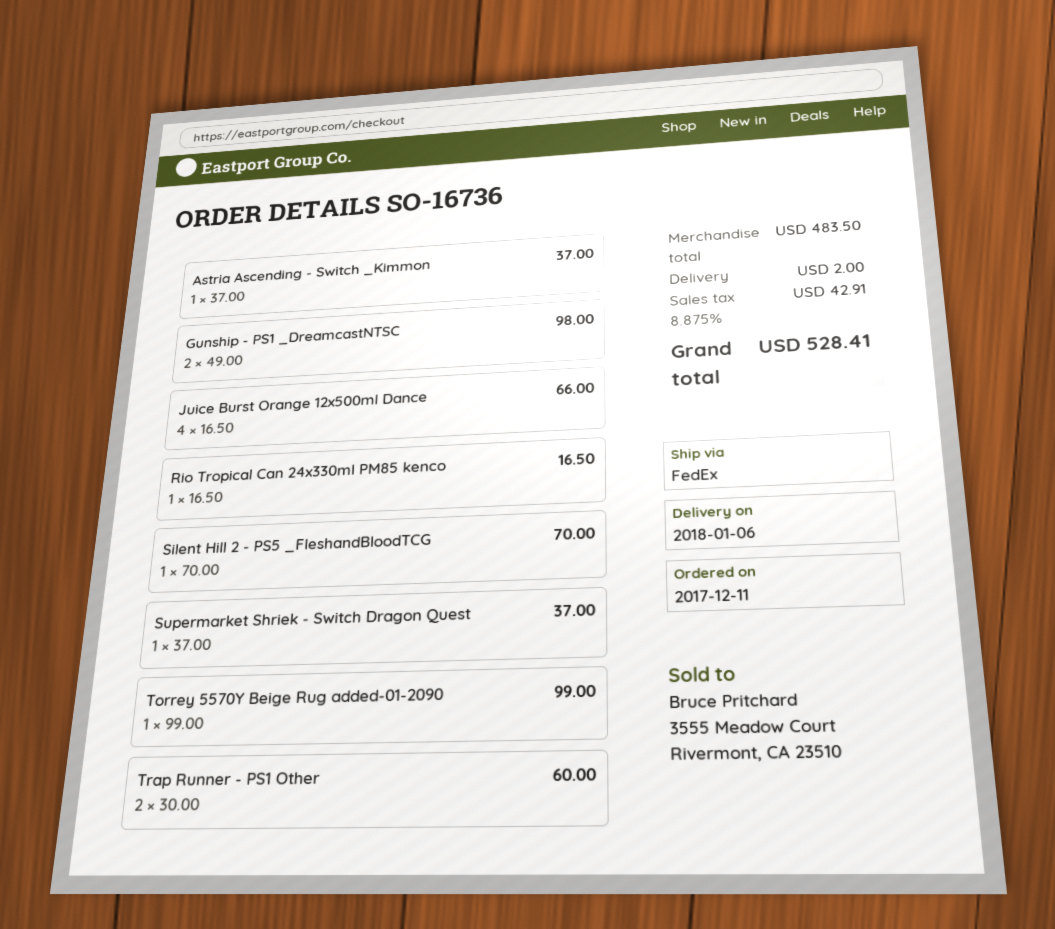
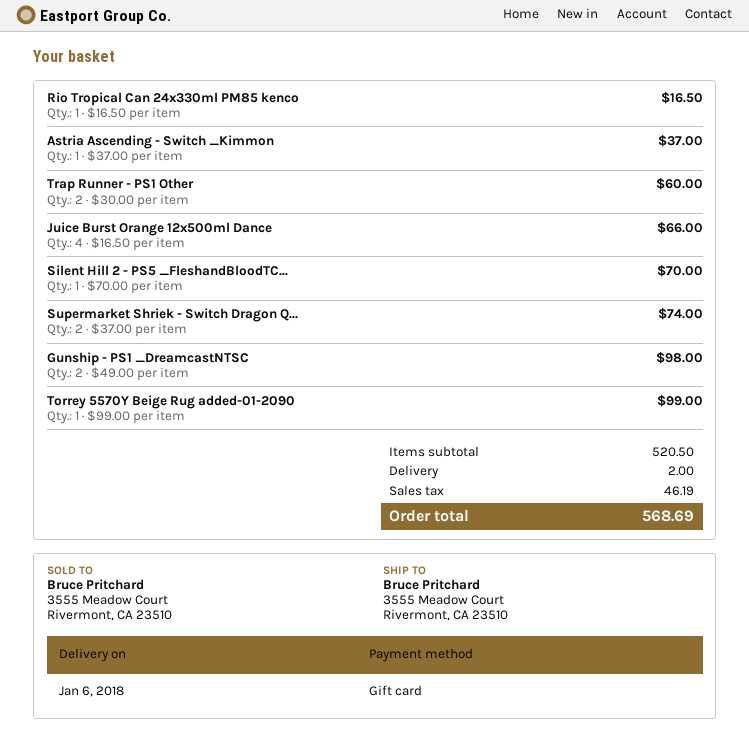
Supermarket Shriek - Switch Dragon Quest: 1 x 37.00 = 37.00 -> 2 x 37.00 = 74.00
subtotal: 483.50 -> 520.50
tax: 42.91 -> 46.19
total: 528.41 -> 568.69

